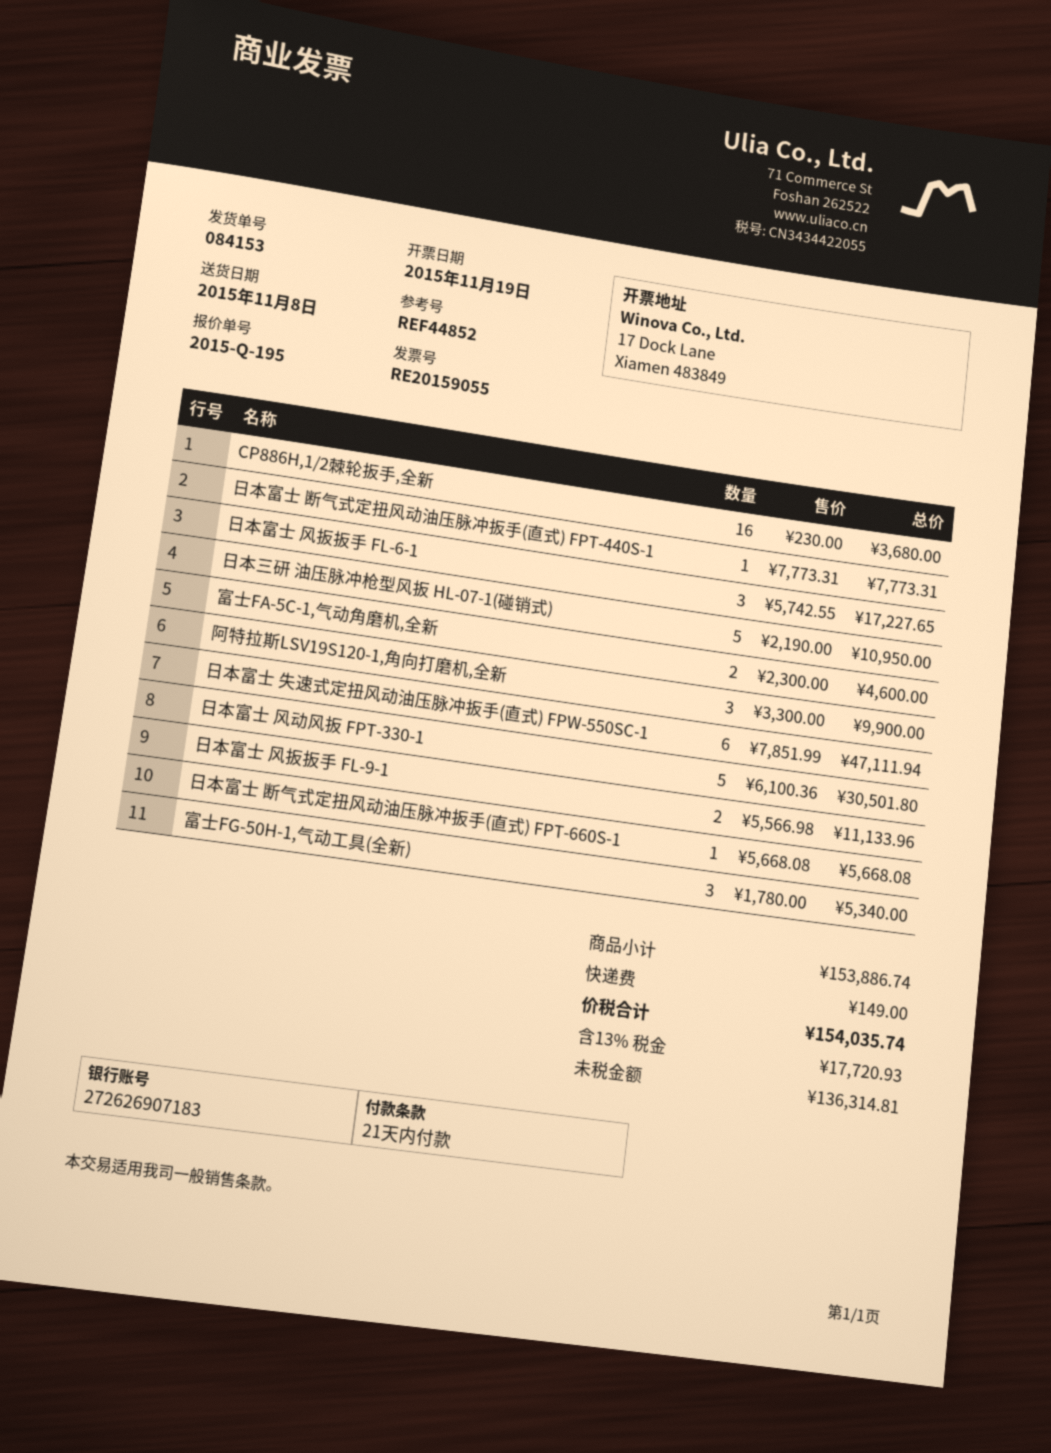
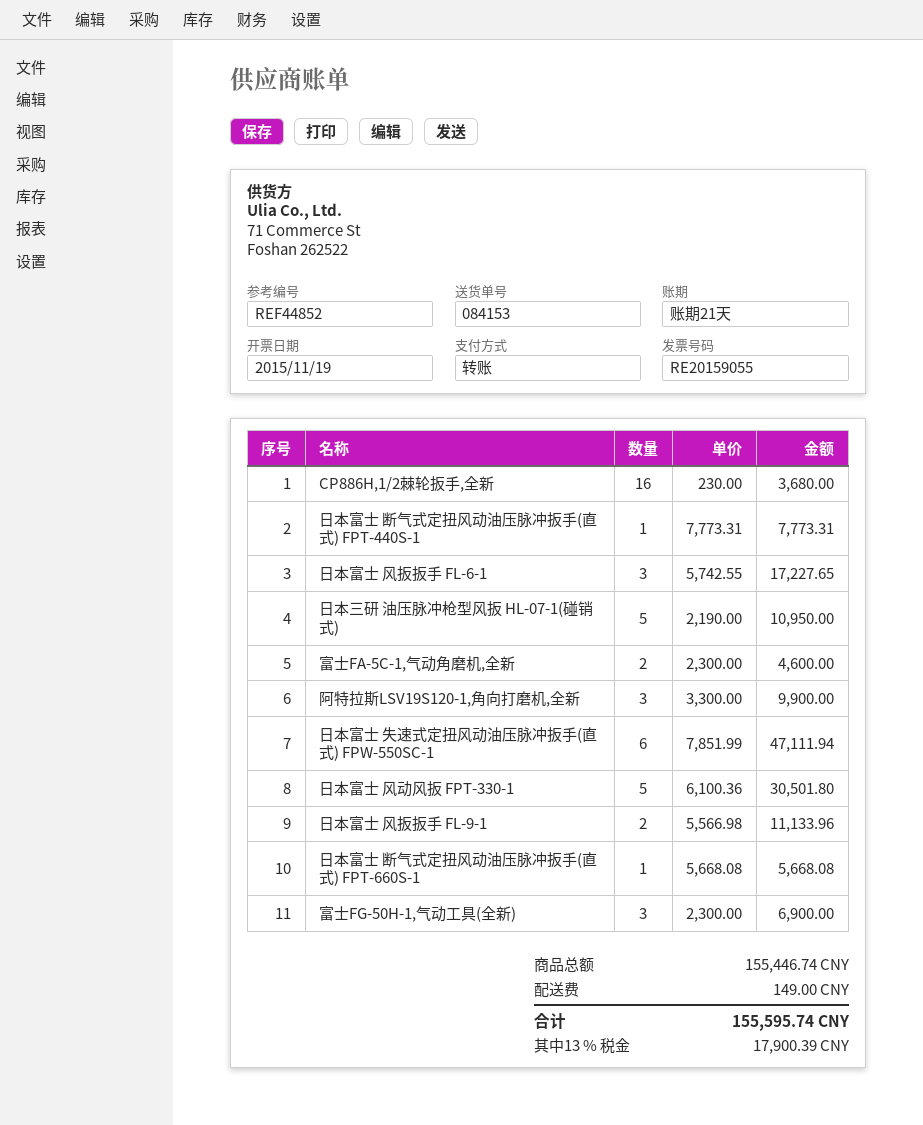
富士FG-50H-1,气动工具(全新): 3 x 1780.00 = 5340.00 -> 3 x 2300.00 = 6900.00
subtotal: 153886.74 -> 155446.74
tax: 13% = 17720.93 -> 13% = 17900.39
total: 154035.74 -> 155595.74

